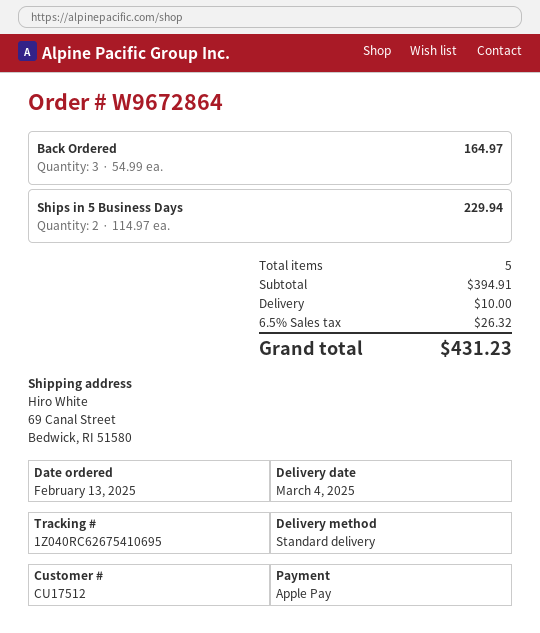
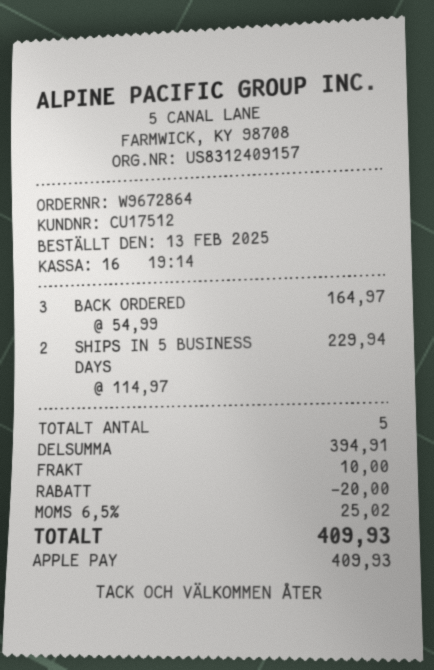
discount: none -> 20.00
tax: 6.5% = 26.32 -> 6.5% = 25.02
total: 431.23 -> 409.93

